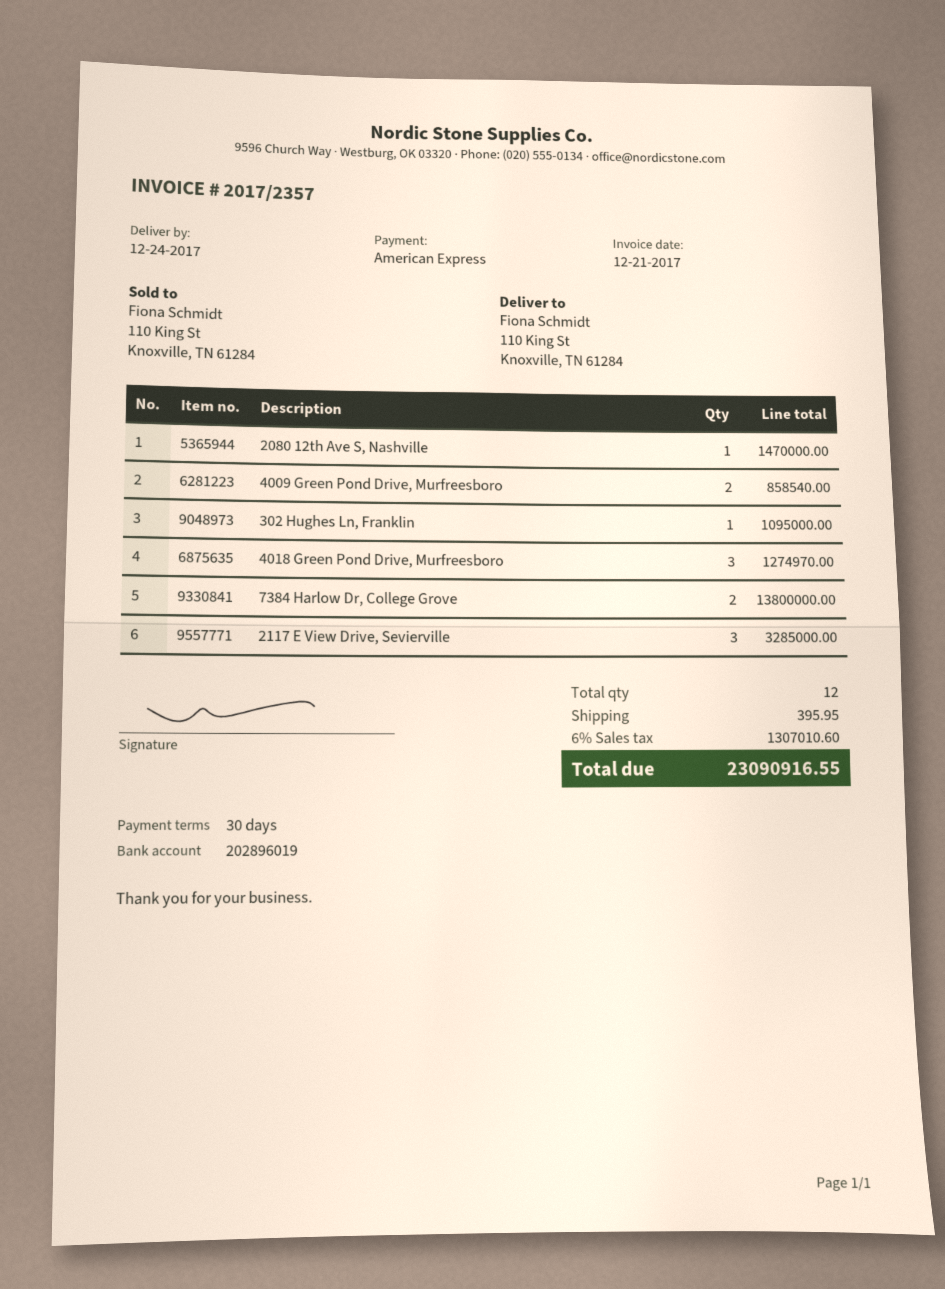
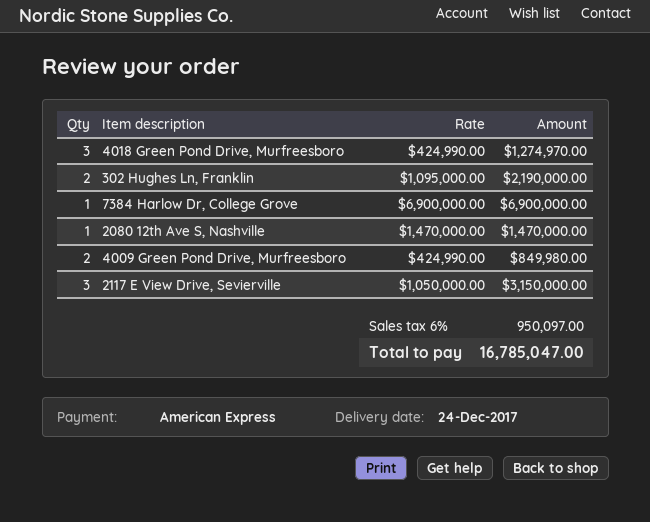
4009 Green Pond Drive, Murfreesboro: 2 for 858540.00 -> 2 for 849980.00
302 Hughes Ln, Franklin: 1 for 1095000.00 -> 2 for 2190000.00
7384 Harlow Dr, College Grove: 2 for 13800000.00 -> 1 for 6900000.00
2117 E View Drive, Sevierville: 3 for 3285000.00 -> 3 for 3150000.00
shipping: 395.95 -> none
tax: 6% = 1307010.60 -> 6% = 950097.00
total: 23090916.55 -> 16785047.00

